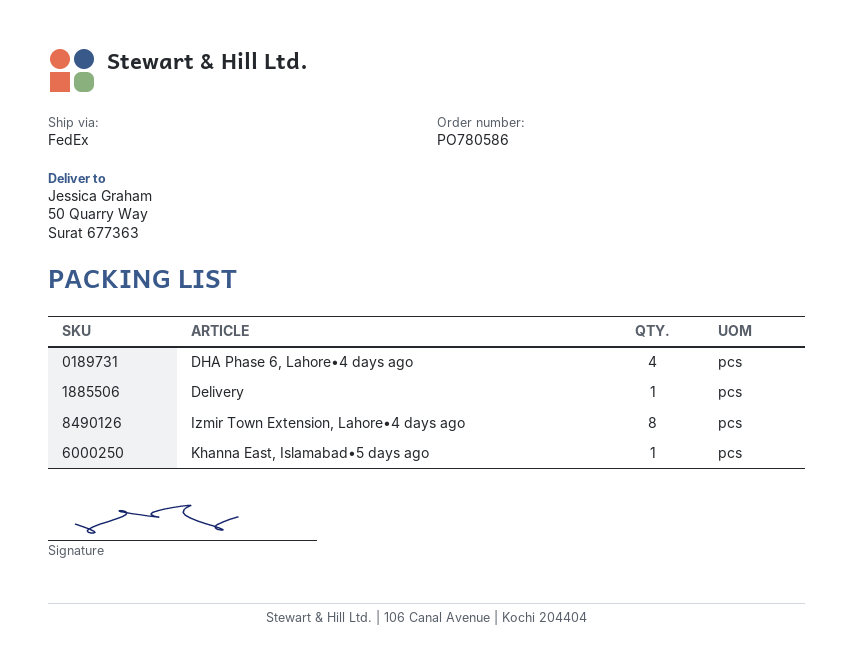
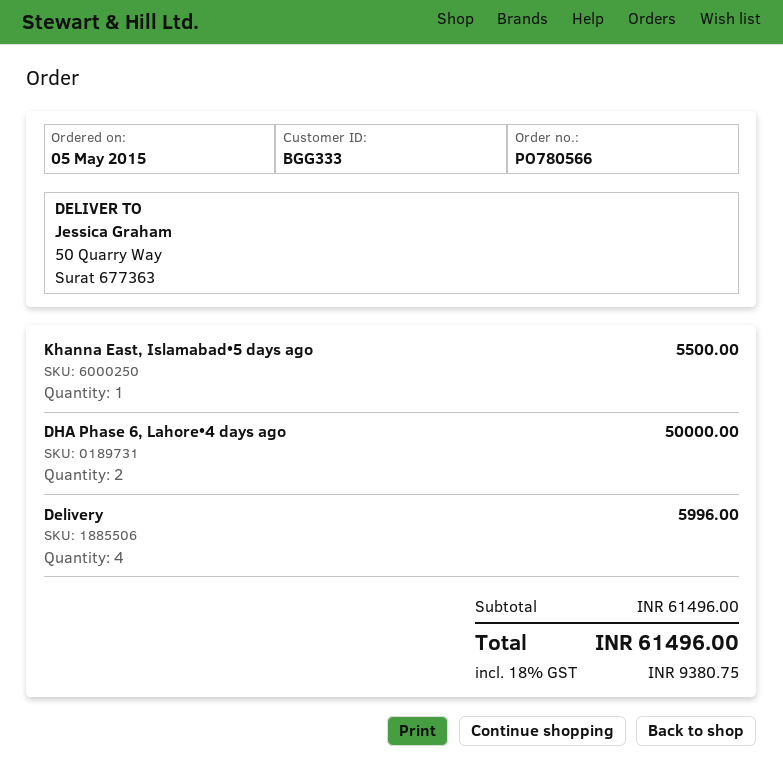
order number: PO780586 -> PO780566
DHA Phase 6, Lahore•4 days ago: 4 -> 2
Delivery: 1 -> 4
Izmir Town Extension, Lahore•4 days ago: 8 -> none

